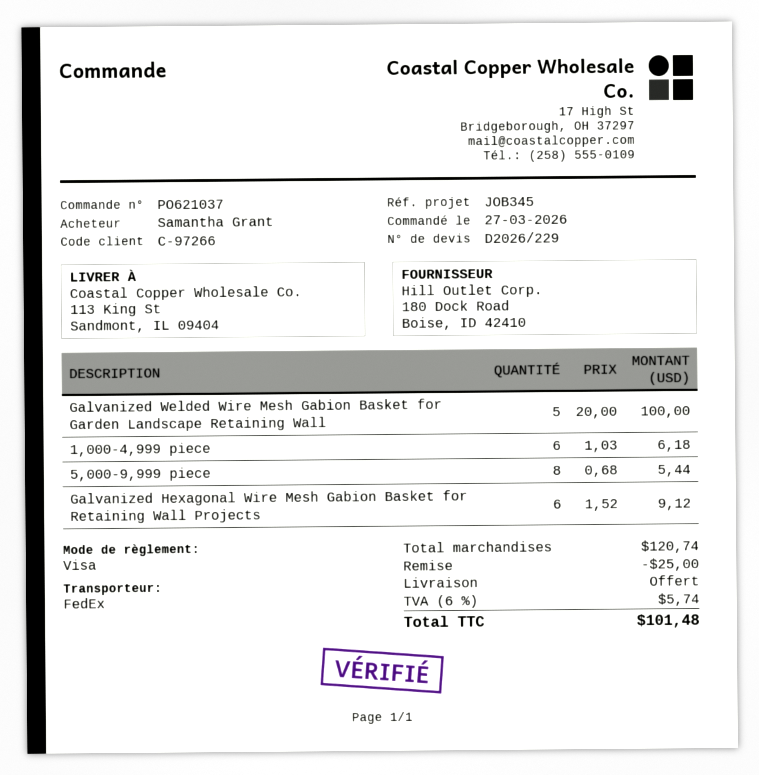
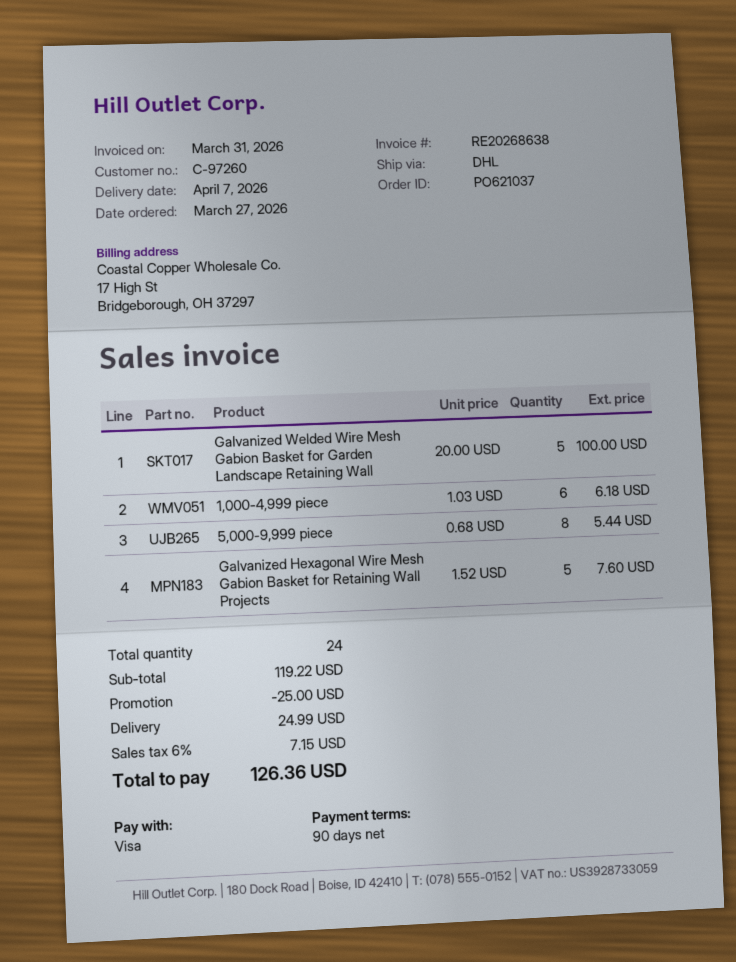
customer number: C-97266 -> C-97260
shipping method: FedEx -> DHL
Galvanized Hexagonal Wire Mesh Gabion Basket for Retaining Wall Projects: 6 x 1.52 = 9.12 -> 5 x 1.52 = 7.60
subtotal: 120.74 -> 119.22
shipping: 0.00 -> 24.99
tax: 6% = 5.74 -> 6% = 7.15
total: 101.48 -> 126.36

